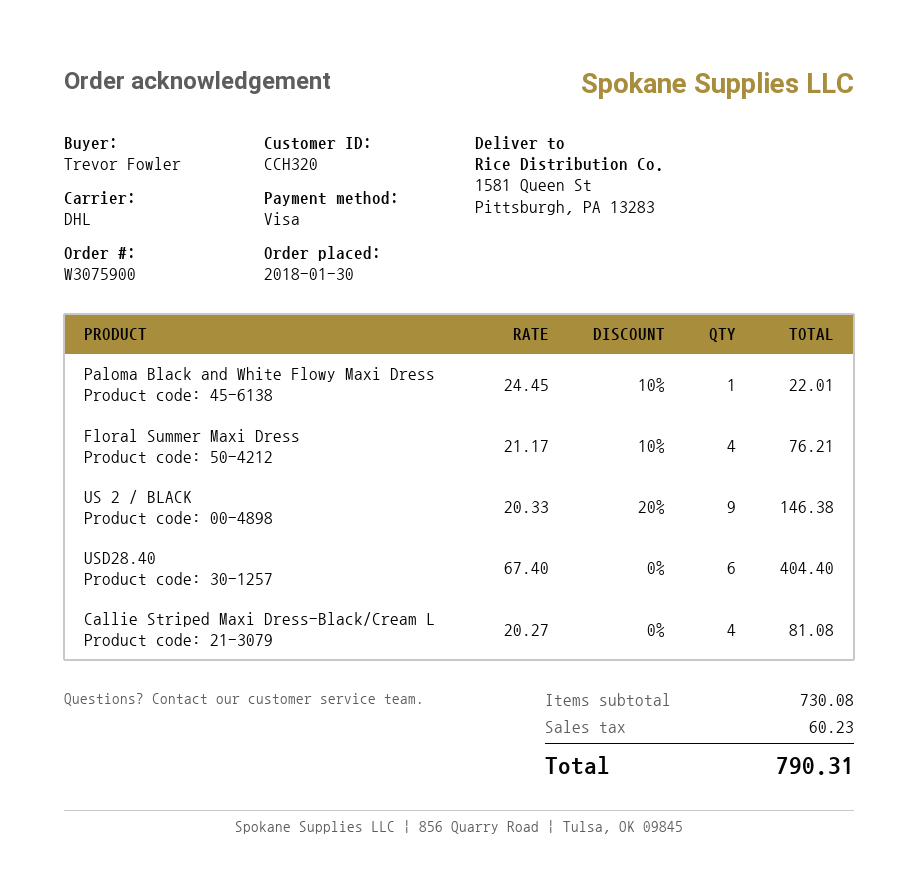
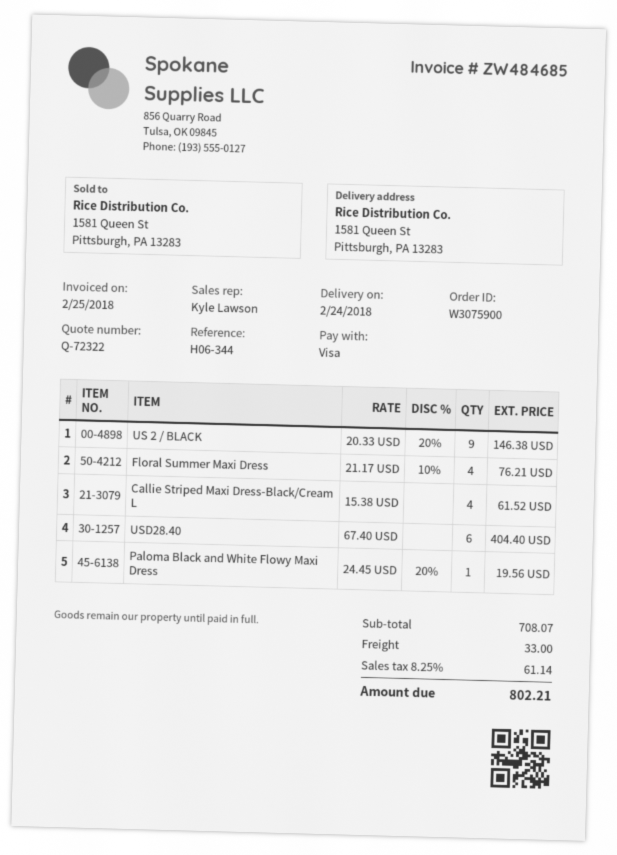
Paloma Black and White Flowy Maxi Dress: 1 x 24.45 - 10% = 22.01 -> 1 x 24.45 - 20% = 19.56
Callie Striped Maxi Dress-Black/Cream L: 4 x 20.27 = 81.08 -> 4 x 15.38 = 61.52
subtotal: 730.08 -> 708.07
shipping: none -> 33.00
tax: 60.23 -> 61.14
total: 790.31 -> 802.21

